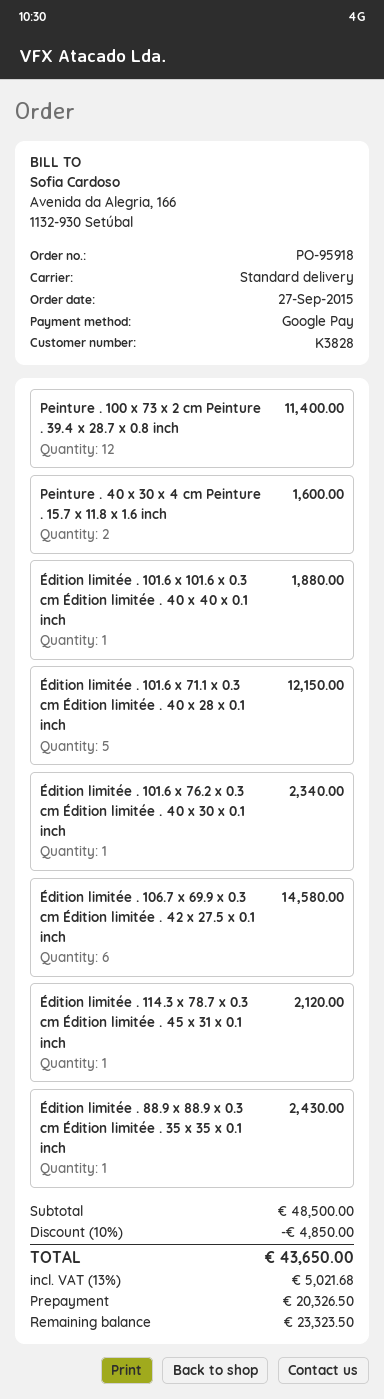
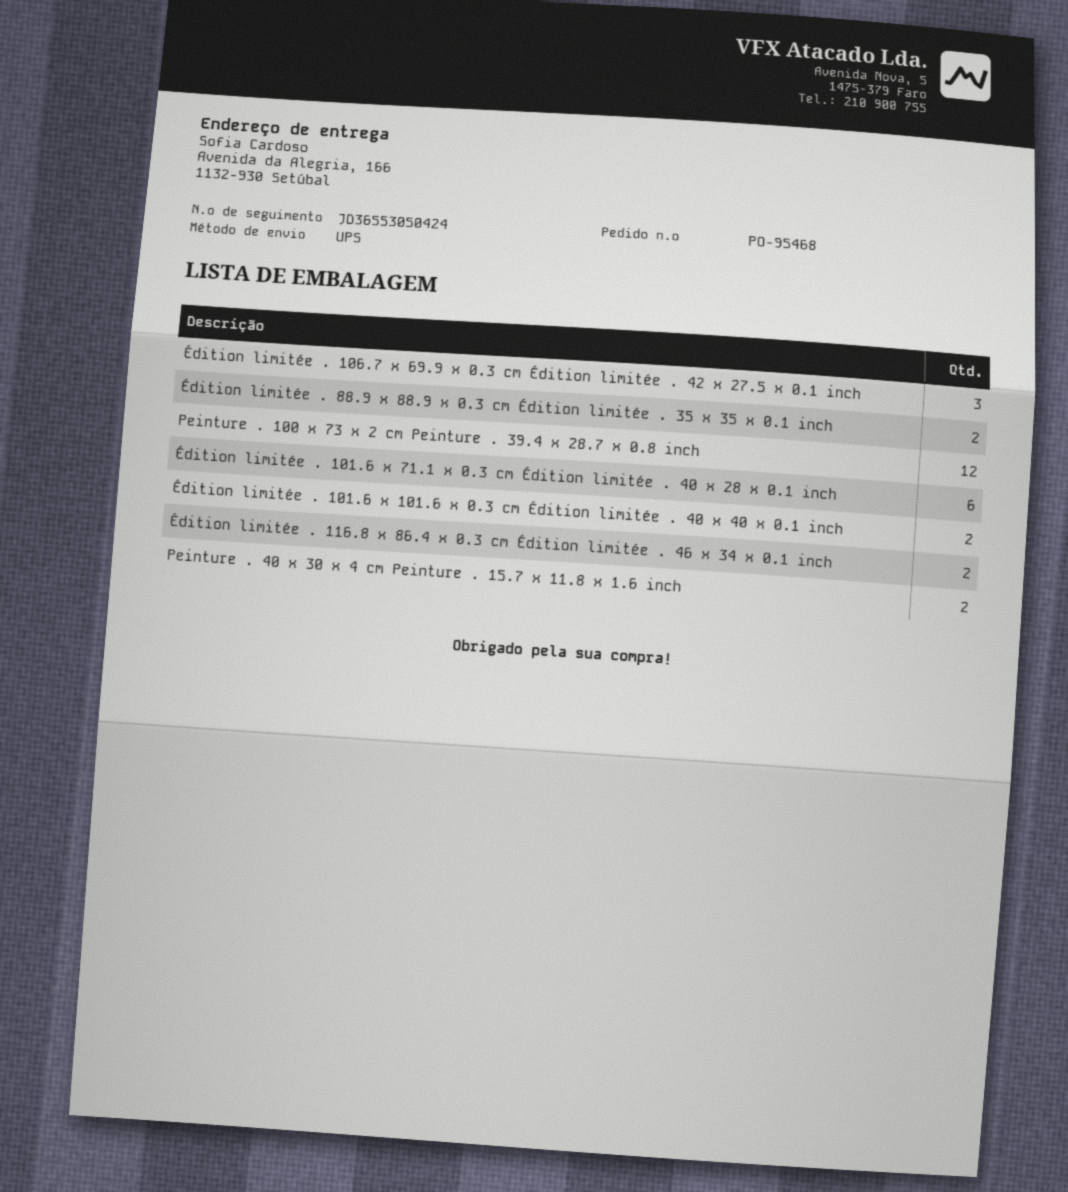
order number: PO-95918 -> PO-95468
shipping method: standard -> UPS
Édition limitée . 101.6 x 101.6 x 0.3 cm Édition limitée . 40 x 40 x 0.1 inch: 1 -> 2
Édition limitée . 101.6 x 71.1 x 0.3 cm Édition limitée . 40 x 28 x 0.1 inch: 5 -> 6
Édition limitée . 101.6 x 76.2 x 0.3 cm Édition limitée . 40 x 30 x 0.1 inch: 1 -> none
Édition limitée . 106.7 x 69.9 x 0.3 cm Édition limitée . 42 x 27.5 x 0.1 inch: 6 -> 3
Édition limitée . 114.3 x 78.7 x 0.3 cm Édition limitée . 45 x 31 x 0.1 inch: 1 -> none
Édition limitée . 88.9 x 88.9 x 0.3 cm Édition limitée . 35 x 35 x 0.1 inch: 1 -> 2
Édition limitée . 116.8 x 86.4 x 0.3 cm Édition limitée . 46 x 34 x 0.1 inch: none -> 2

